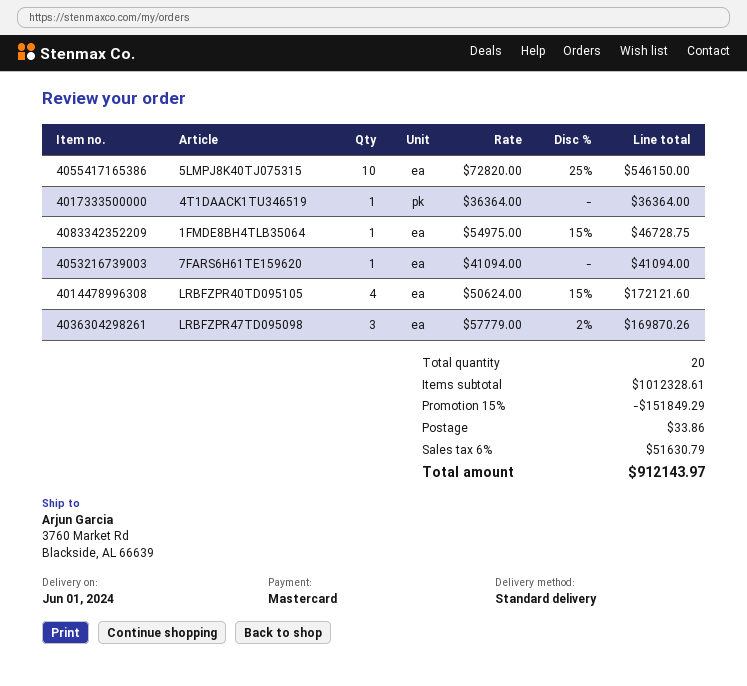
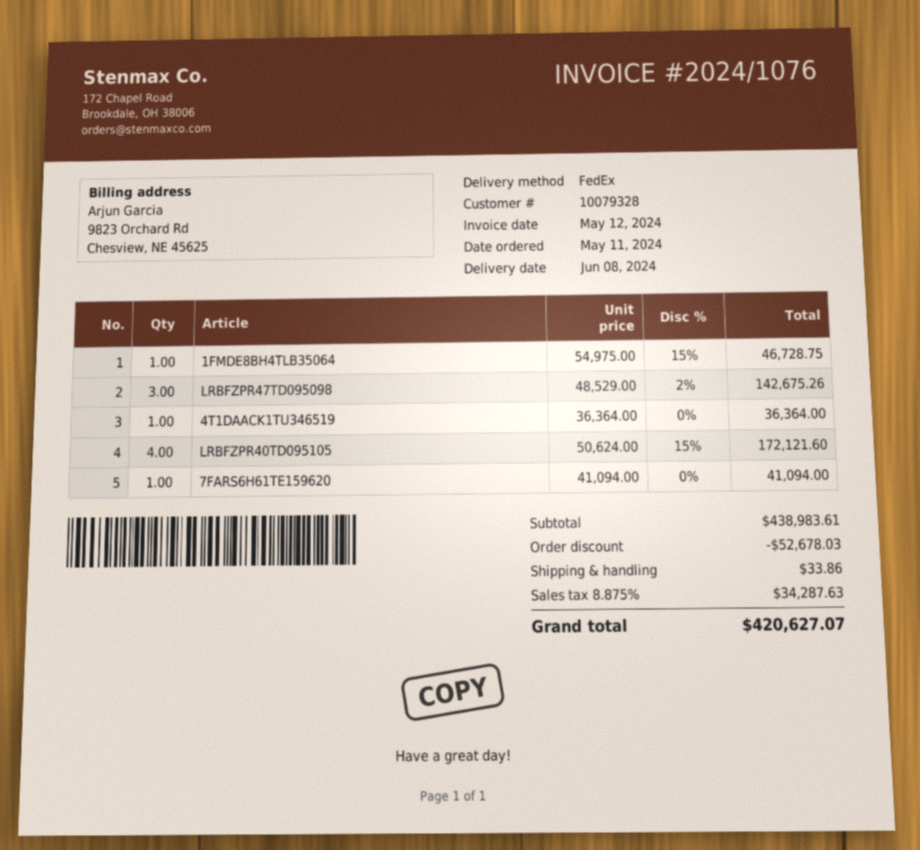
delivery date: 2024-06-01 -> 2024-06-08
shipping method: standard -> FedEx
5LMPJ8K40TJ075315: 10 x 72820.00 - 25% = 546150.00 -> none
LRBFZPR47TD095098: 3 x 57779.00 - 2% = 169870.26 -> 3 x 48529.00 - 2% = 142675.26
subtotal: 1012328.61 -> 438983.61
discount: 151849.29 -> 52678.03
tax: 6% = 51630.79 -> 8.875% = 34287.63
total: 912143.97 -> 420627.07

